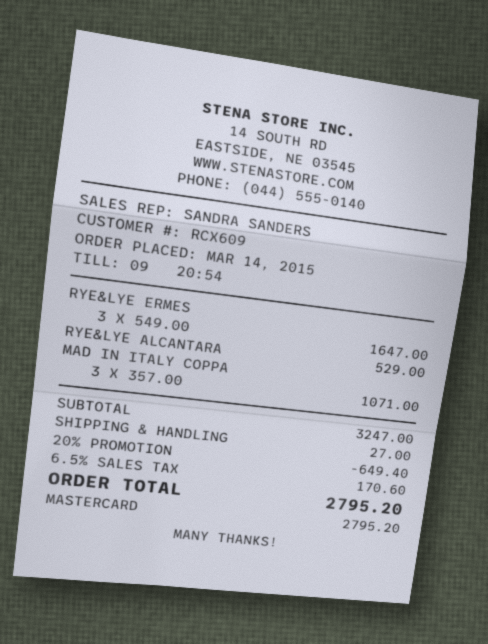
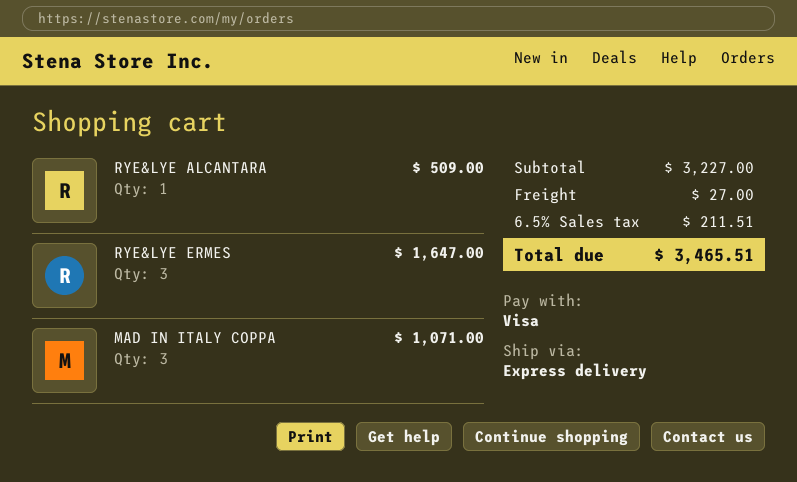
payment method: Mastercard -> Visa
RYE&LYE ALCANTARA: 1 for 529.00 -> 1 for 509.00
subtotal: 3247.00 -> 3227.00
discount: 20% = 649.40 -> none
tax: 6.5% = 170.60 -> 6.5% = 211.51
total: 2795.20 -> 3465.51

